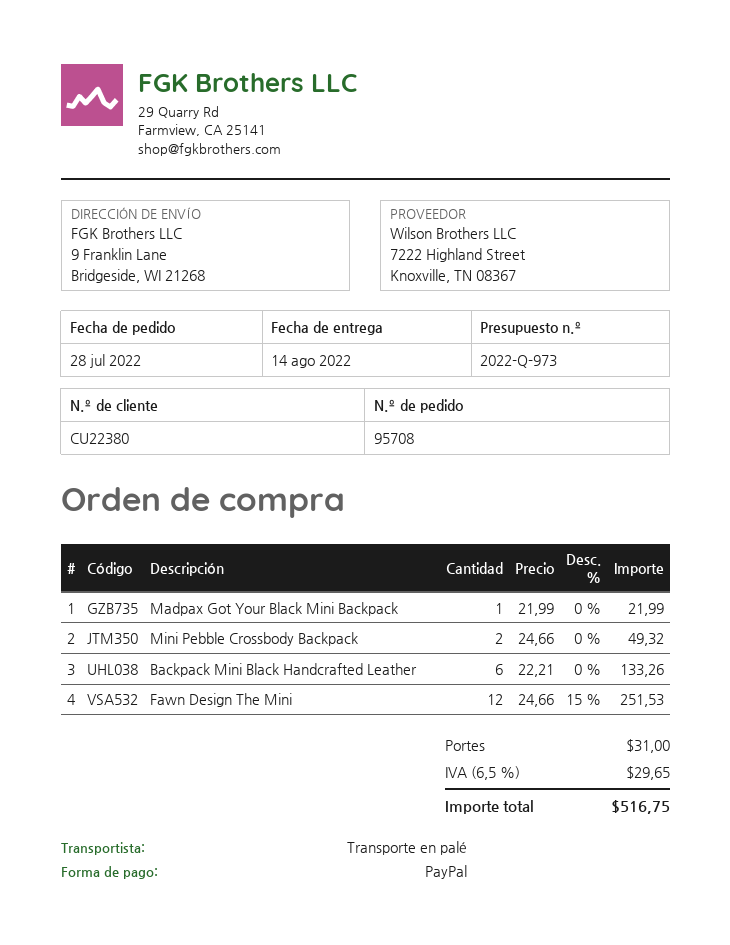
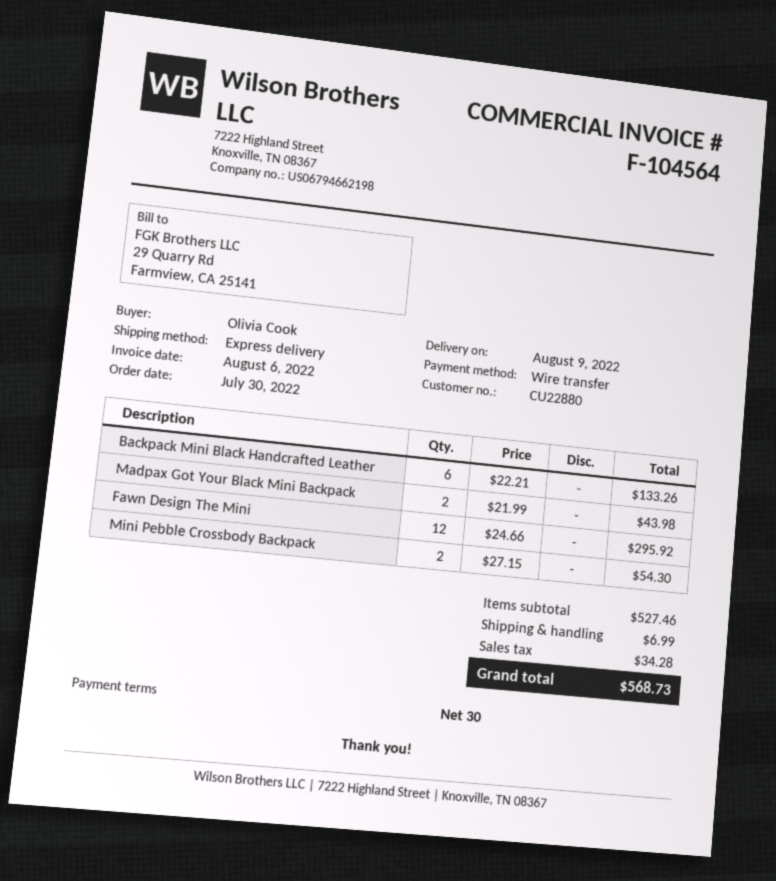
order date: 2022-07-28 -> 2022-07-30
delivery date: 2022-08-14 -> 2022-08-09
customer number: CU22380 -> CU22880
payment method: PayPal -> bank transfer
shipping method: pallet freight -> express
Madpax Got Your Black Mini Backpack: 1 x 21.99 = 21.99 -> 2 x 21.99 = 43.98
Mini Pebble Crossbody Backpack: 2 x 24.66 = 49.32 -> 2 x 27.15 = 54.30
Fawn Design The Mini: 12 x 24.66 - 15% = 251.53 -> 12 x 24.66 = 295.92
shipping: 31.00 -> 6.99
tax: 29.65 -> 34.28
total: 516.75 -> 568.73

